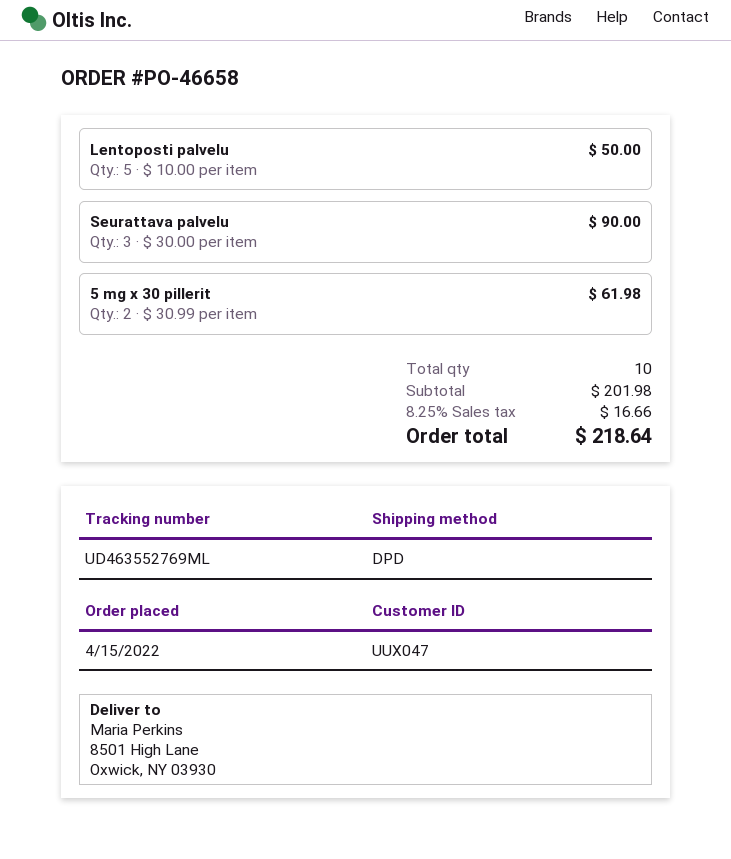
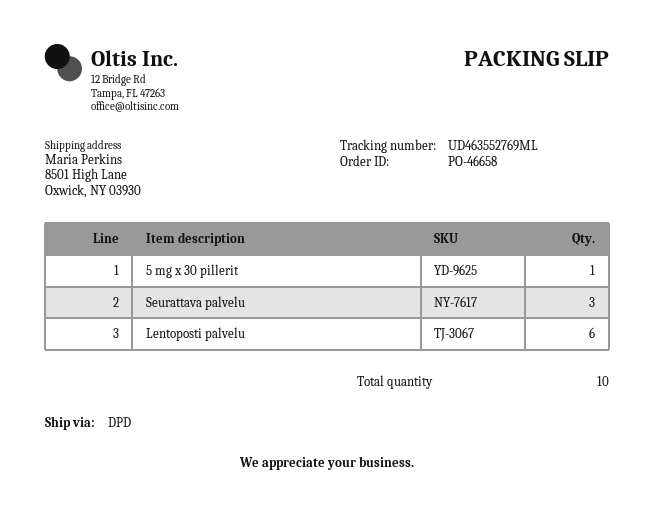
Lentoposti palvelu: 5 -> 6
5 mg x 30 pillerit: 2 -> 1

